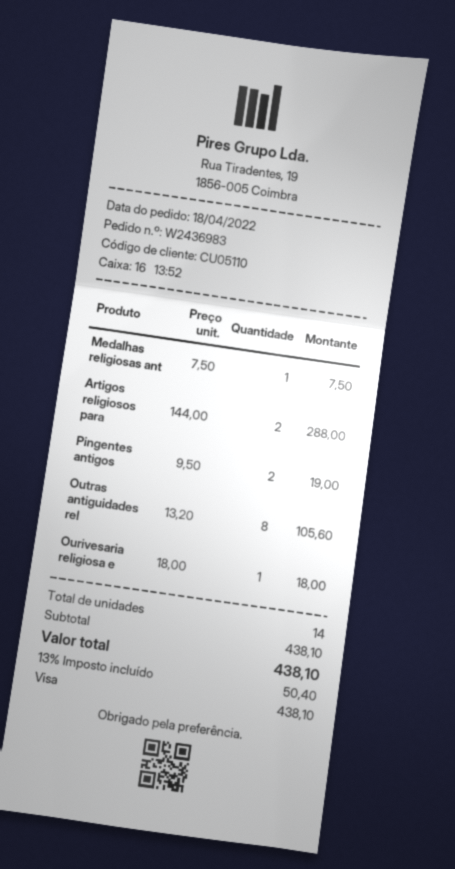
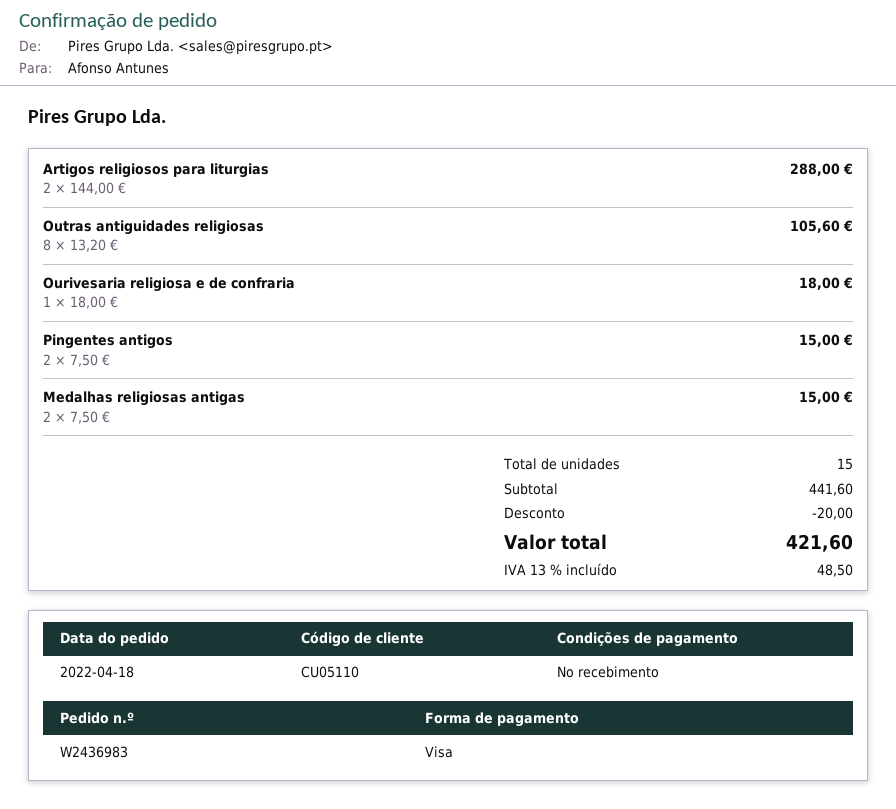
Medalhas religiosas ant: 1 x 7.50 = 7.50 -> 2 x 7.50 = 15.00
Pingentes antigos: 2 x 9.50 = 19.00 -> 2 x 7.50 = 15.00
total quantity: 14 -> 15
subtotal: 438.10 -> 441.60
discount: none -> 20.00
tax: 13% = 50.40 -> 13% = 48.50
total: 438.10 -> 421.60

